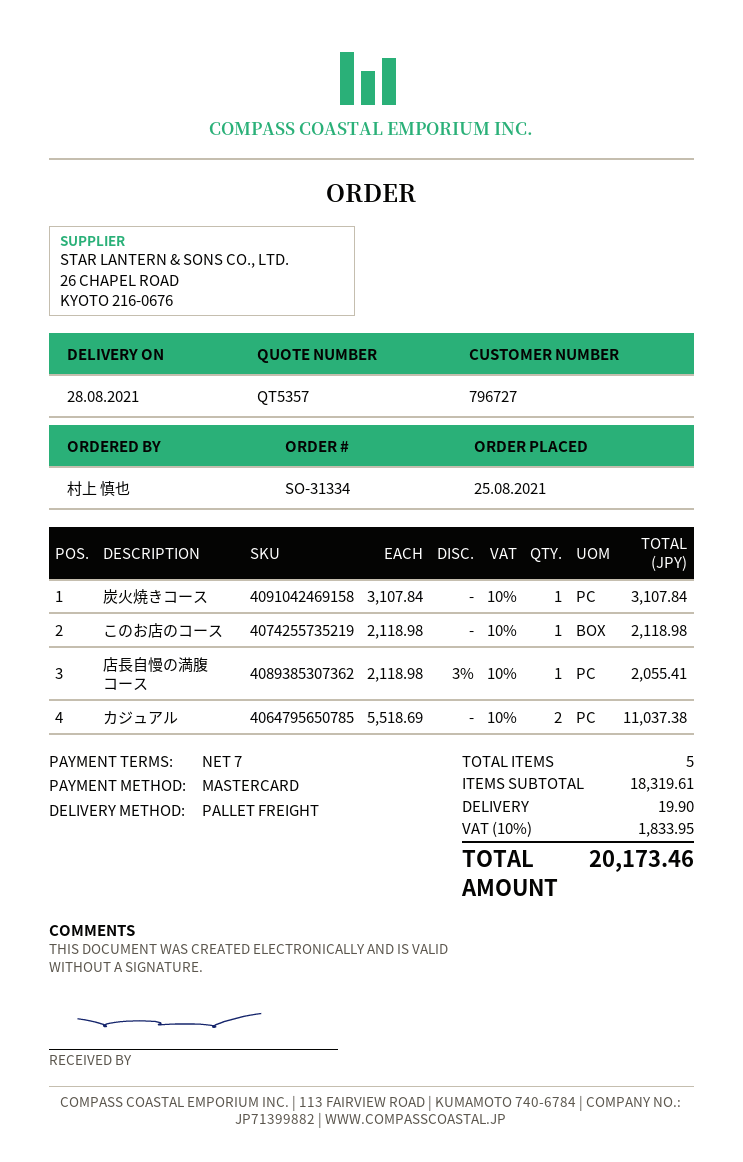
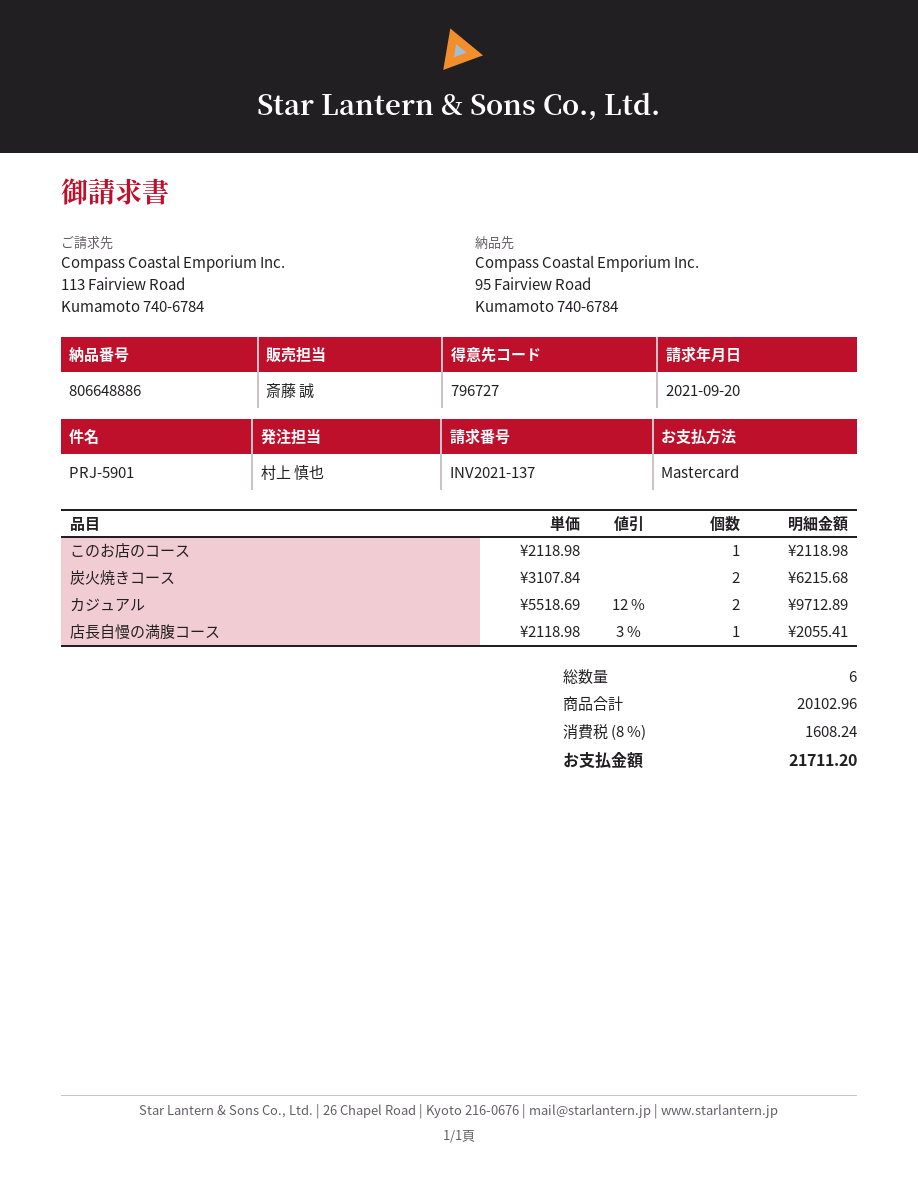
炭火焼きコース: 1 x 3107.84 = 3107.84 -> 2 x 3107.84 = 6215.68
カジュアル: 2 x 5518.69 = 11037.38 -> 2 x 5518.69 - 12% = 9712.89
total quantity: 5 -> 6
subtotal: 18319.61 -> 20102.96
shipping: 19.90 -> none
tax: 10% = 1833.95 -> 8% = 1608.24
total: 20173.46 -> 21711.20

